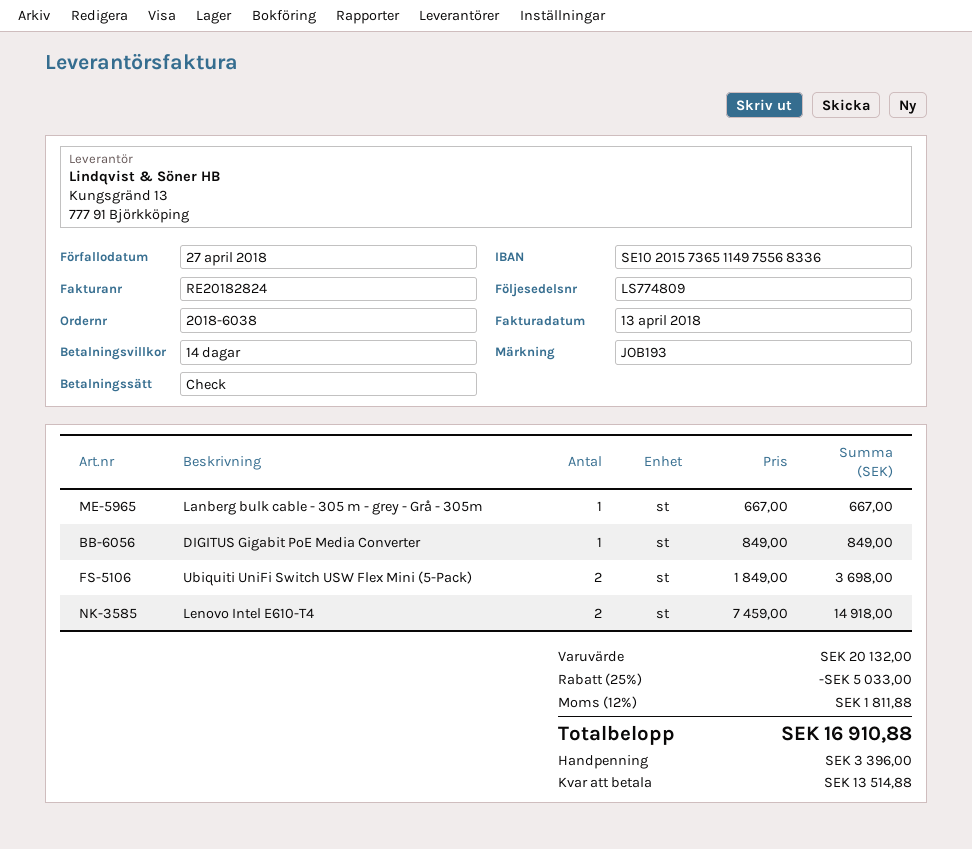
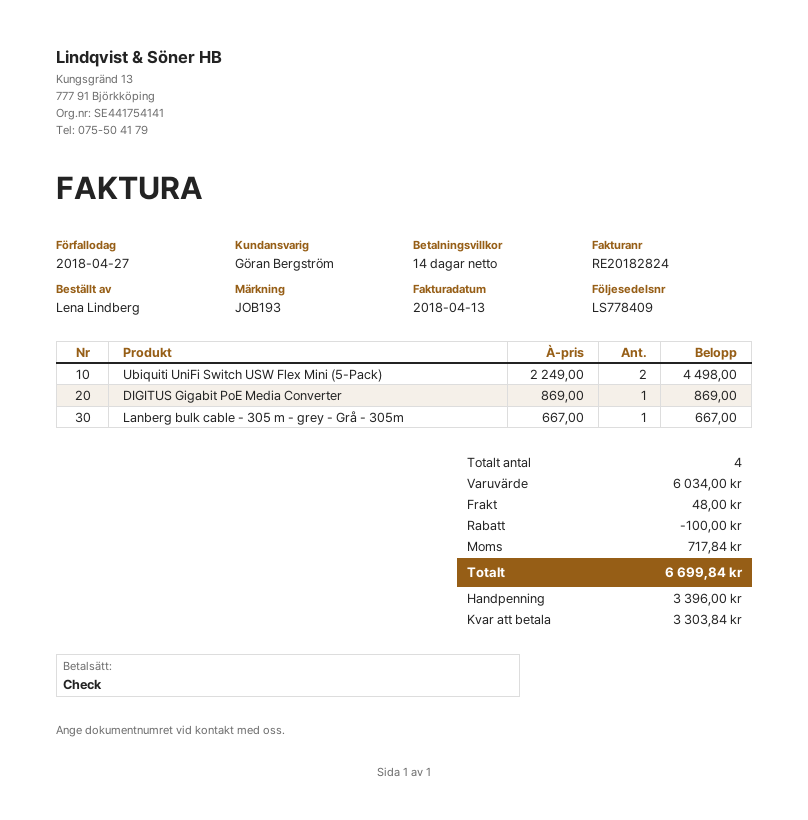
delivery note number: LS774809 -> LS778409
DIGITUS Gigabit PoE Media Converter: 1 x 849.00 = 849.00 -> 1 x 869.00 = 869.00
Ubiquiti UniFi Switch USW Flex Mini (5-Pack): 2 x 1849.00 = 3698.00 -> 2 x 2249.00 = 4498.00
Lenovo Intel E610-T4: 2 x 7459.00 = 14918.00 -> none
subtotal: 20132.00 -> 6034.00
discount: 5033.00 -> 100.00
shipping: none -> 48.00
tax: 1811.88 -> 717.84
total: 16910.88 -> 6699.84
balance: 13514.88 -> 3303.84

